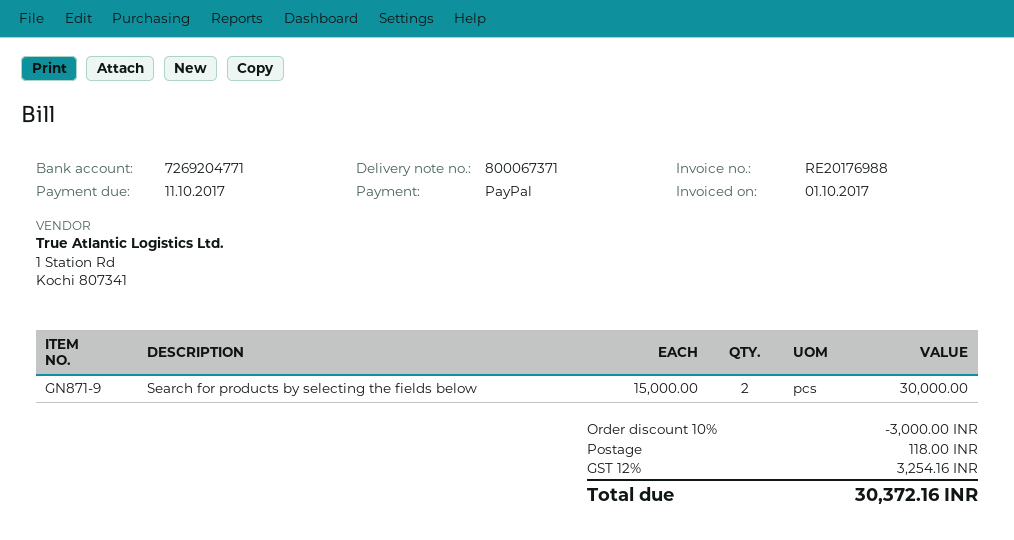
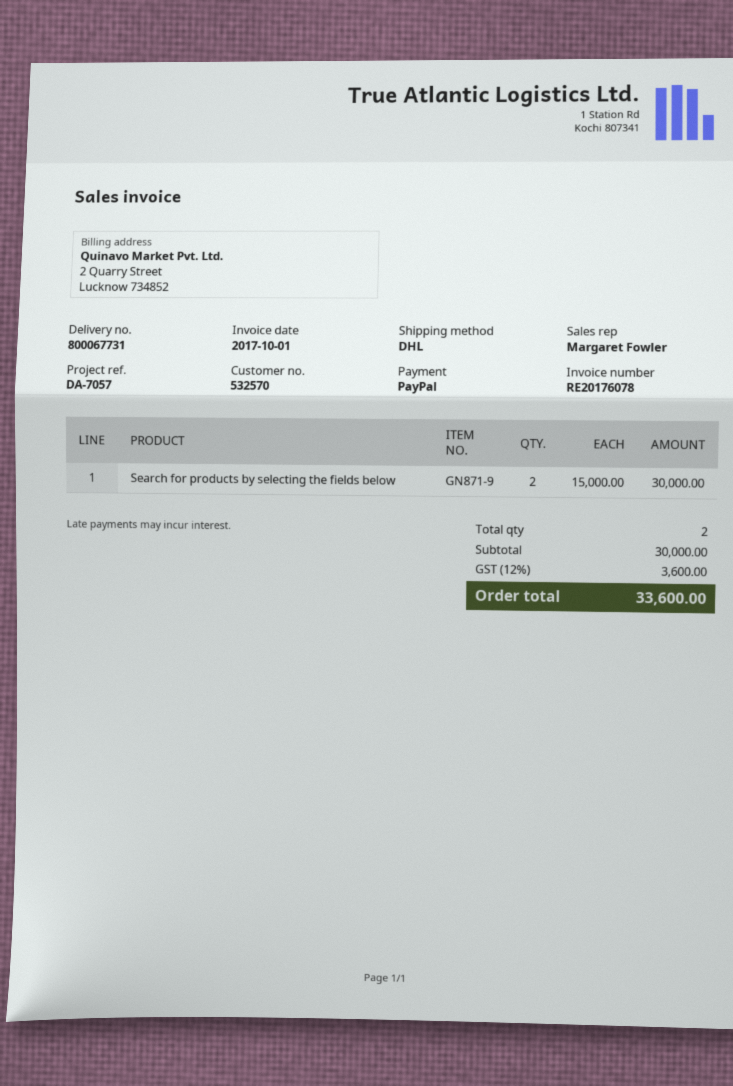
delivery note number: 800067371 -> 800067731
invoice number: RE20176988 -> RE20176078
discount: 10% = 3000.00 -> none
shipping: 118.00 -> none
tax: 12% = 3254.16 -> 12% = 3600.00
total: 30372.16 -> 33600.00

